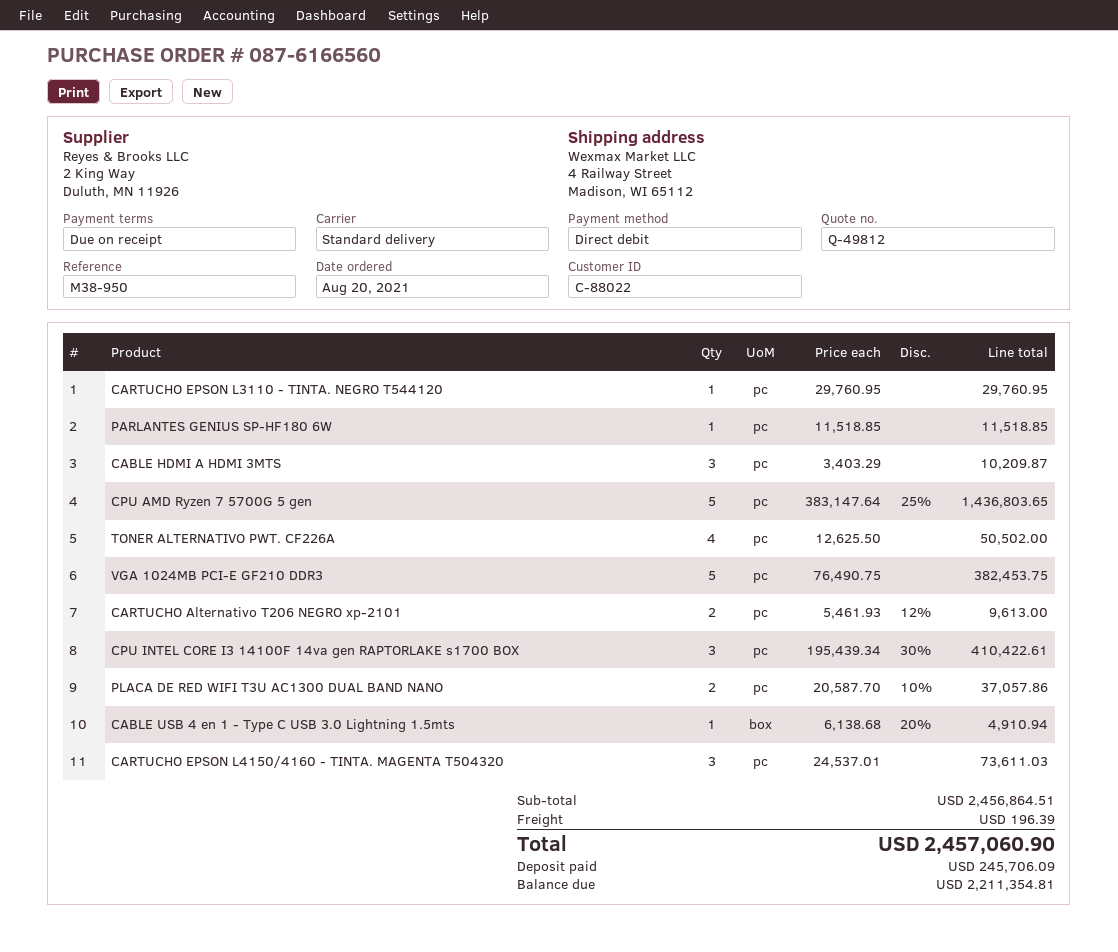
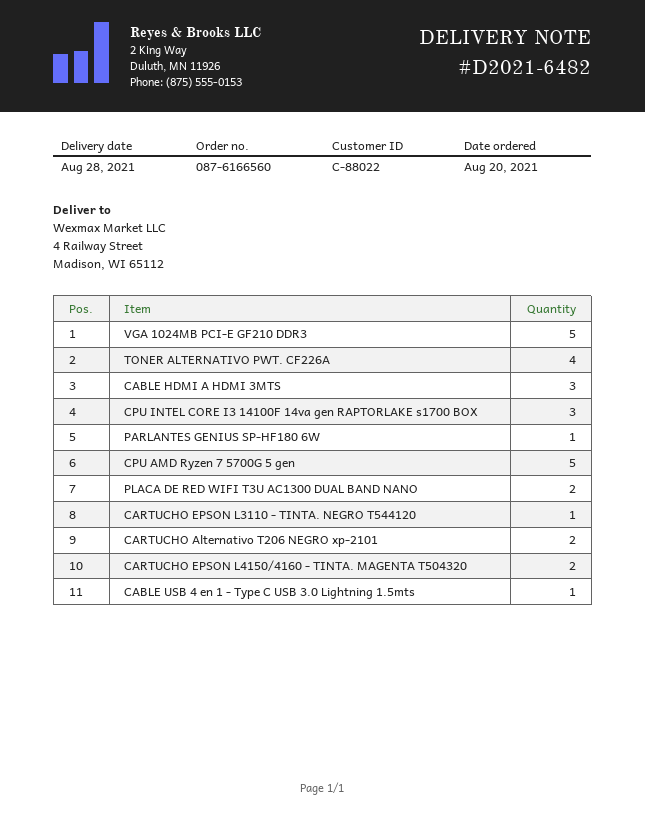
CARTUCHO EPSON L4150/4160 - TINTA. MAGENTA T504320: 3 -> 2

